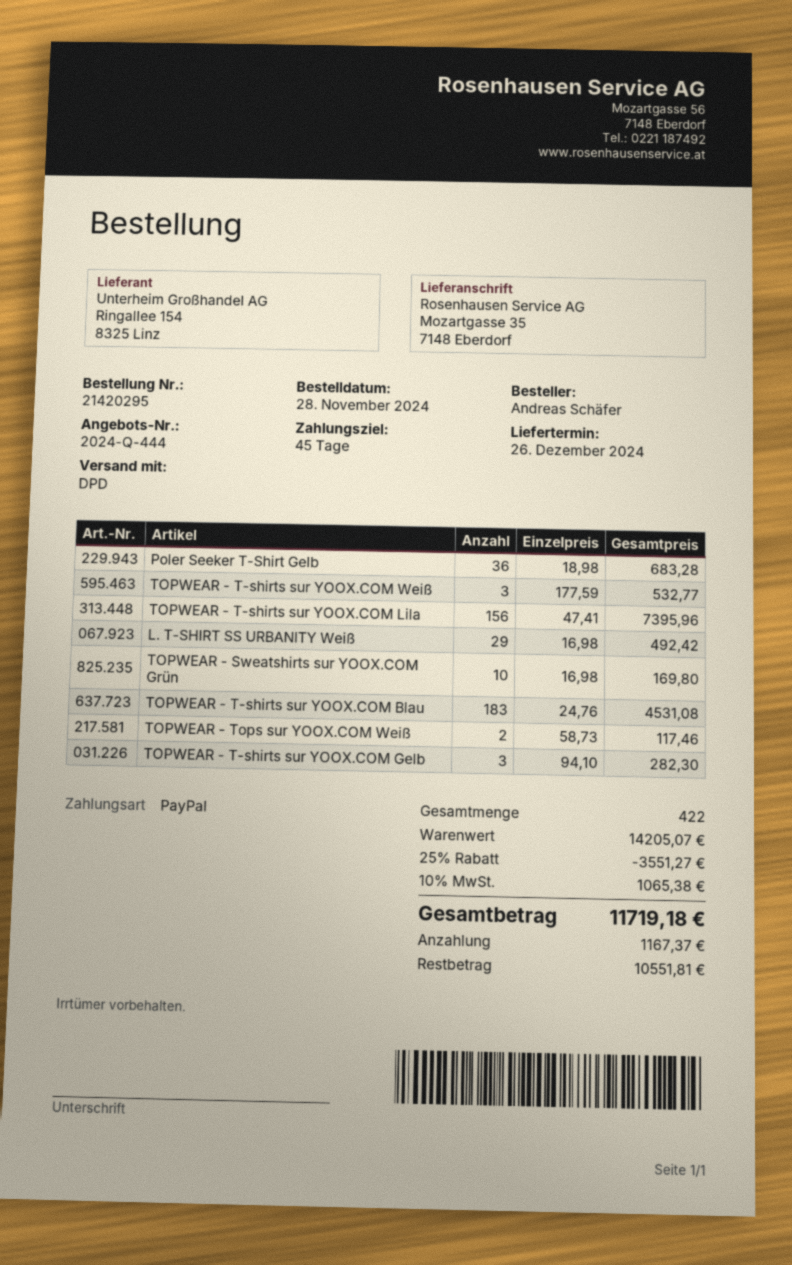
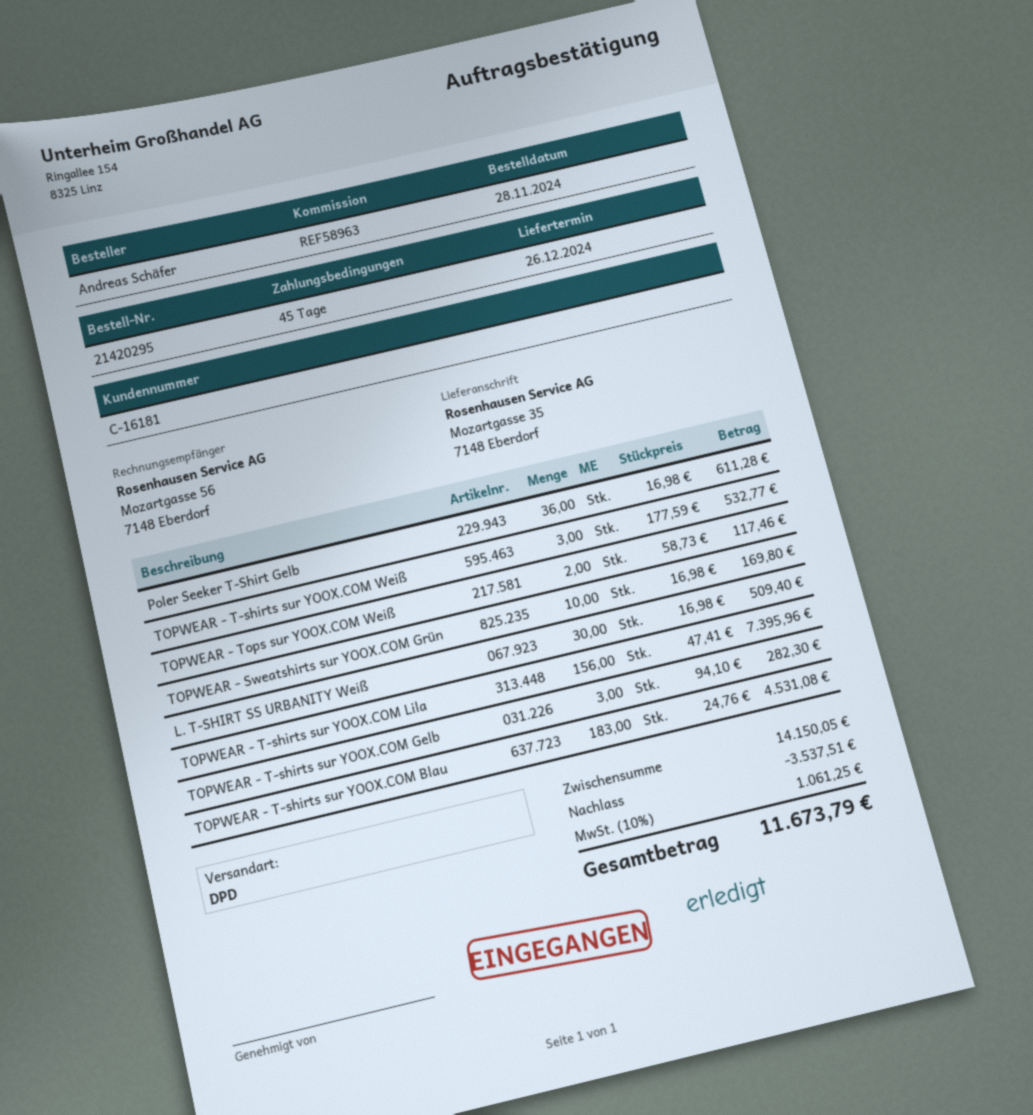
Poler Seeker T-Shirt Gelb: 36 x 18.98 = 683.28 -> 36 x 16.98 = 611.28
L. T-SHIRT SS URBANITY Weiß: 29 x 16.98 = 492.42 -> 30 x 16.98 = 509.40
subtotal: 14205.07 -> 14150.05
discount: 3551.27 -> 3537.51
tax: 10% = 1065.38 -> 10% = 1061.25
total: 11719.18 -> 11673.79

